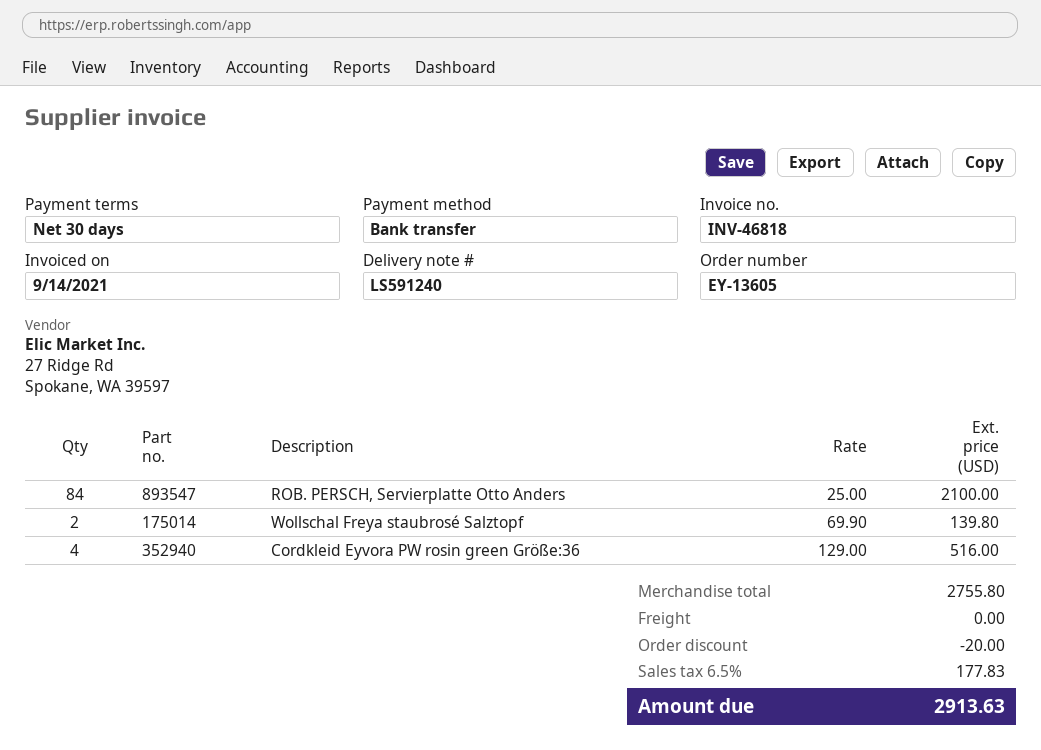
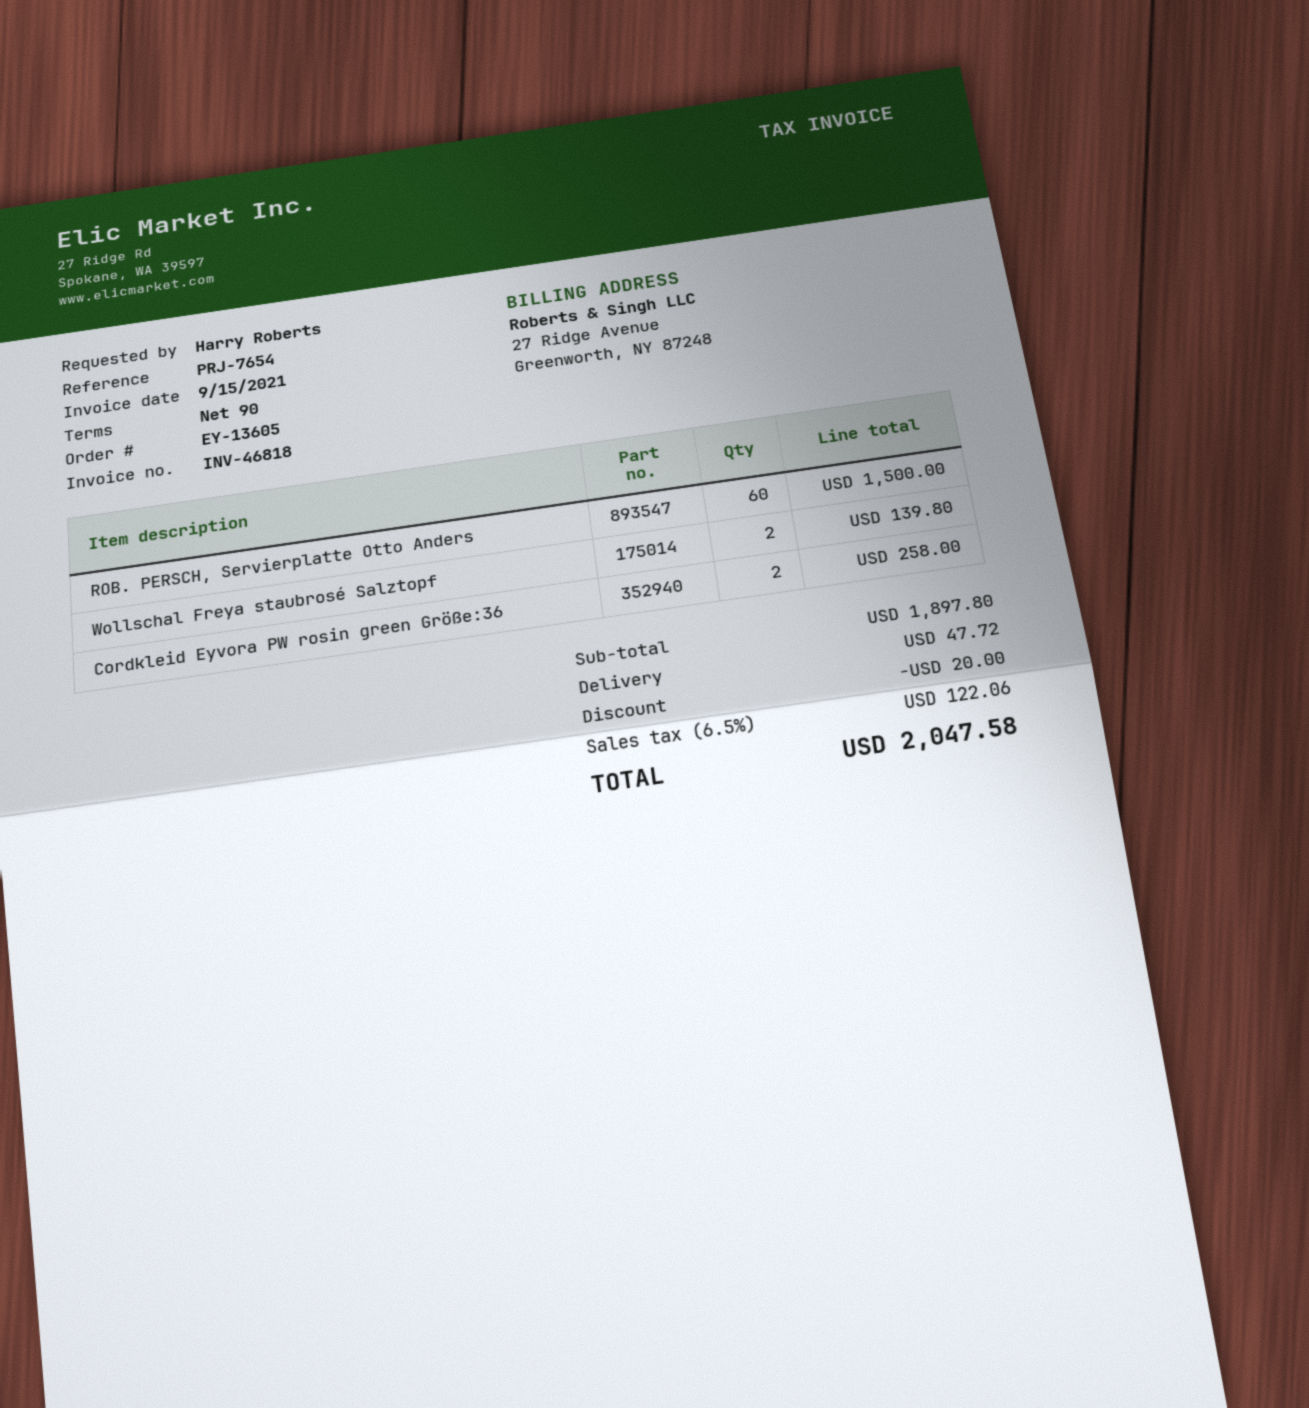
invoice date: 2021-09-14 -> 2021-09-15
payment terms: 30 days -> 90 days
ROB. PERSCH, Servierplatte Otto Anders: 84 for 2100.00 -> 60 for 1500.00
Cordkleid Eyvora PW rosin green Größe:36: 4 for 516.00 -> 2 for 258.00
subtotal: 2755.80 -> 1897.80
shipping: 0.00 -> 47.72
tax: 6.5% = 177.83 -> 6.5% = 122.06
total: 2913.63 -> 2047.58

